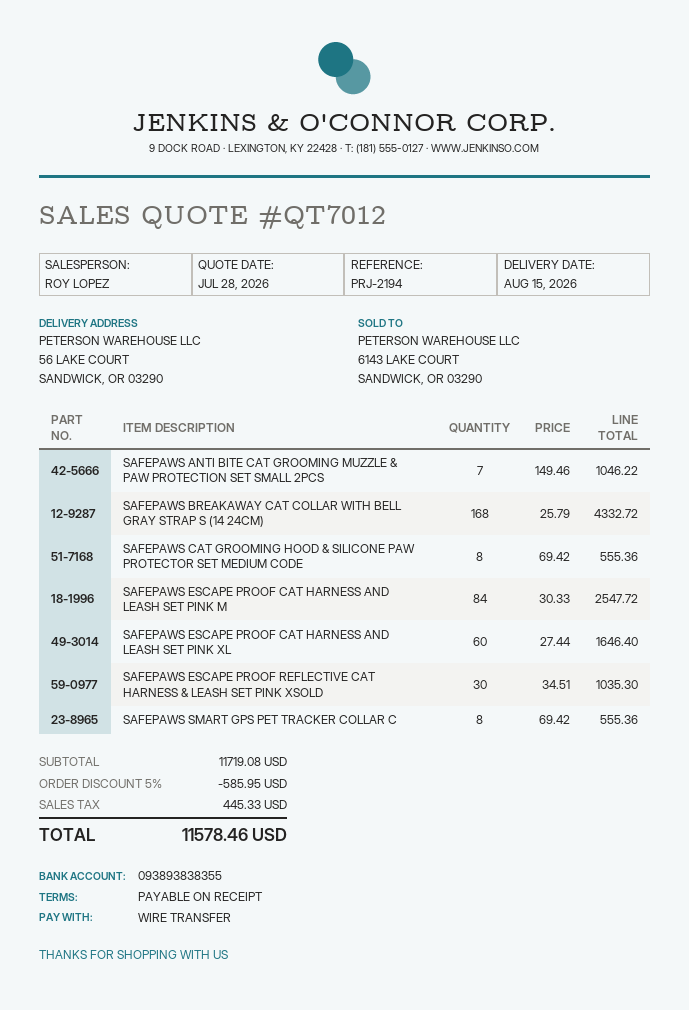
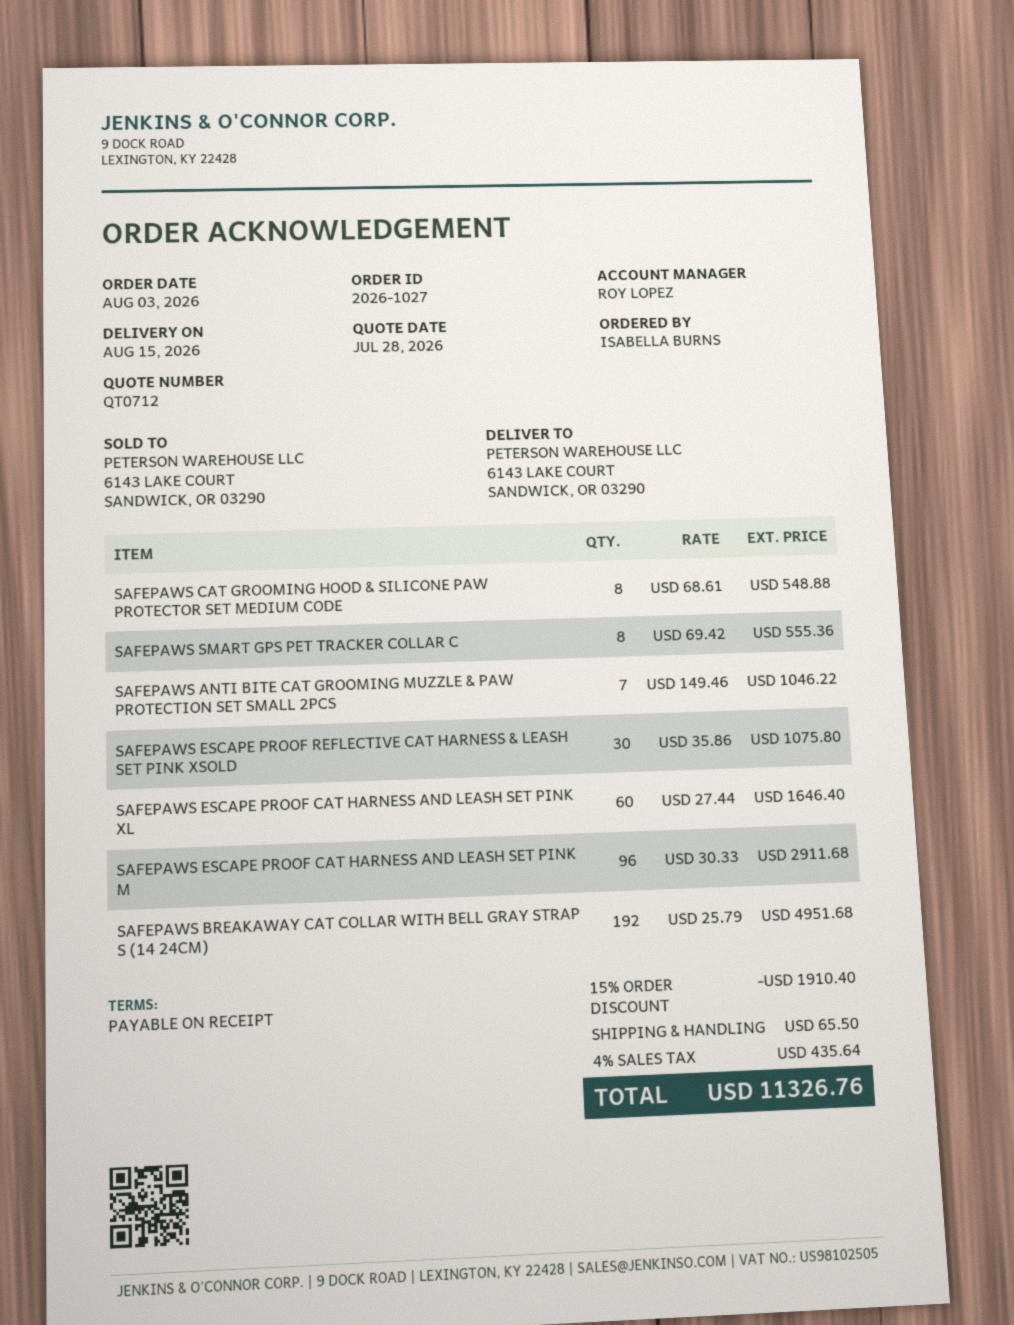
quote number: QT7012 -> QT0712
ship to: 56 LAKE COURT, SANDWICK, OR 03290 -> 6143 LAKE COURT, SANDWICK, OR 03290
SAFEPAWS BREAKAWAY CAT COLLAR WITH BELL GRAY STRAP S (14 24CM): 168 x 25.79 = 4332.72 -> 192 x 25.79 = 4951.68
SAFEPAWS CAT GROOMING HOOD & SILICONE PAW PROTECTOR SET MEDIUM CODE: 8 x 69.42 = 555.36 -> 8 x 68.61 = 548.88
SAFEPAWS ESCAPE PROOF CAT HARNESS AND LEASH SET PINK M: 84 x 30.33 = 2547.72 -> 96 x 30.33 = 2911.68
SAFEPAWS ESCAPE PROOF REFLECTIVE CAT HARNESS & LEASH SET PINK XSOLD: 30 x 34.51 = 1035.30 -> 30 x 35.86 = 1075.80
discount: 5% = 585.95 -> 15% = 1910.40
shipping: none -> 65.50
tax: 445.33 -> 435.64
total: 11578.46 -> 11326.76

